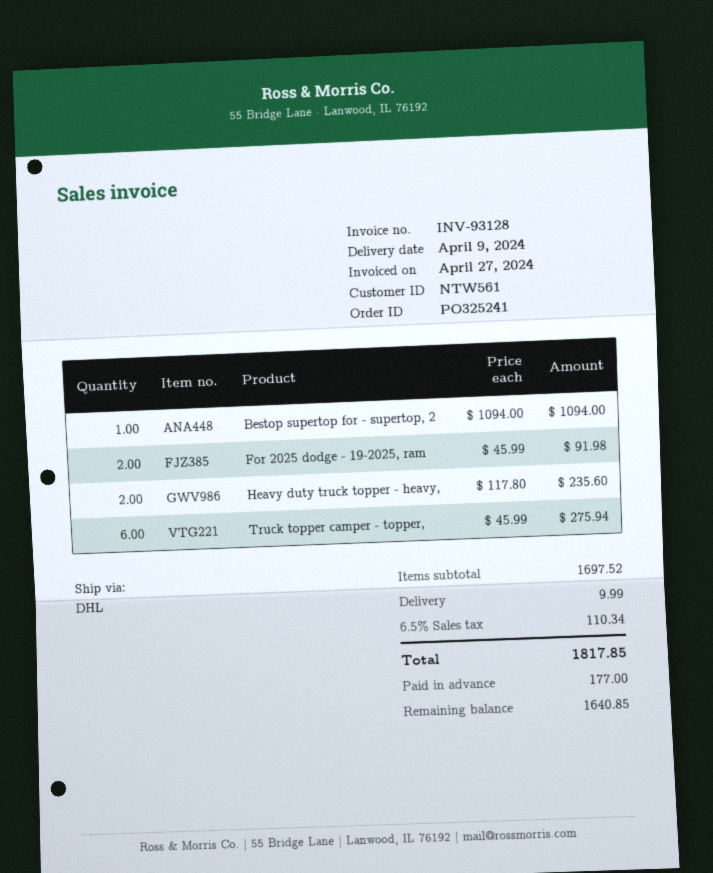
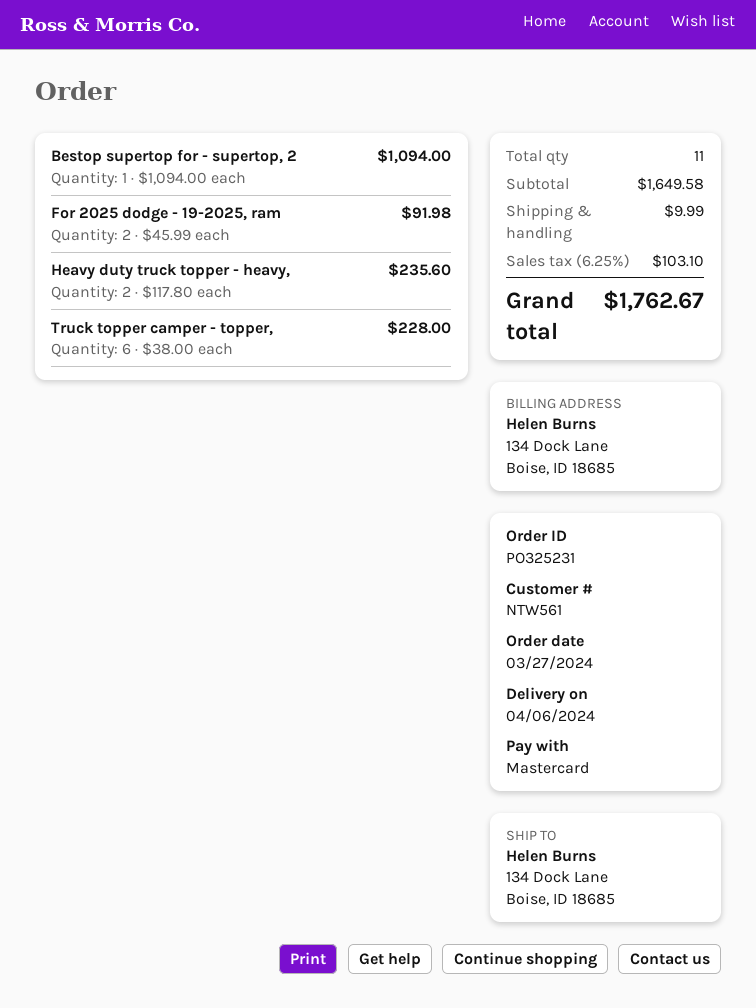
order number: PO325241 -> PO325231
delivery date: 2024-04-09 -> 2024-04-06
Truck topper camper - topper,: 6 x 45.99 = 275.94 -> 6 x 38.00 = 228.00
subtotal: 1697.52 -> 1649.58
tax: 6.5% = 110.34 -> 6.25% = 103.10
total: 1817.85 -> 1762.67

